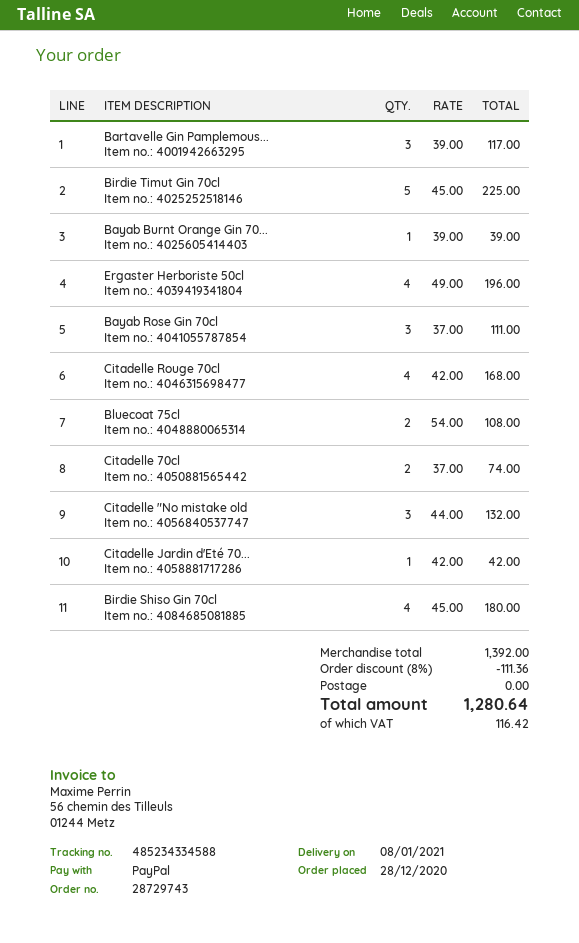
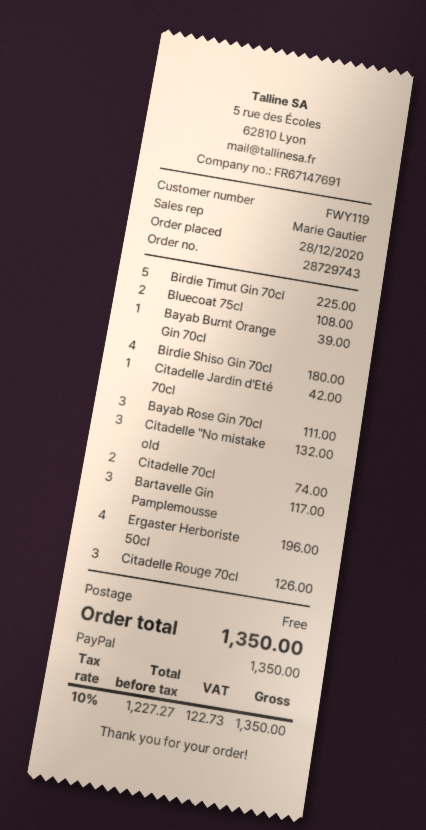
Citadelle Rouge 70cl: 4 for 168.00 -> 3 for 126.00
discount: 8% = 111.36 -> none
tax: 116.42 -> 122.73
total: 1280.64 -> 1350.00

